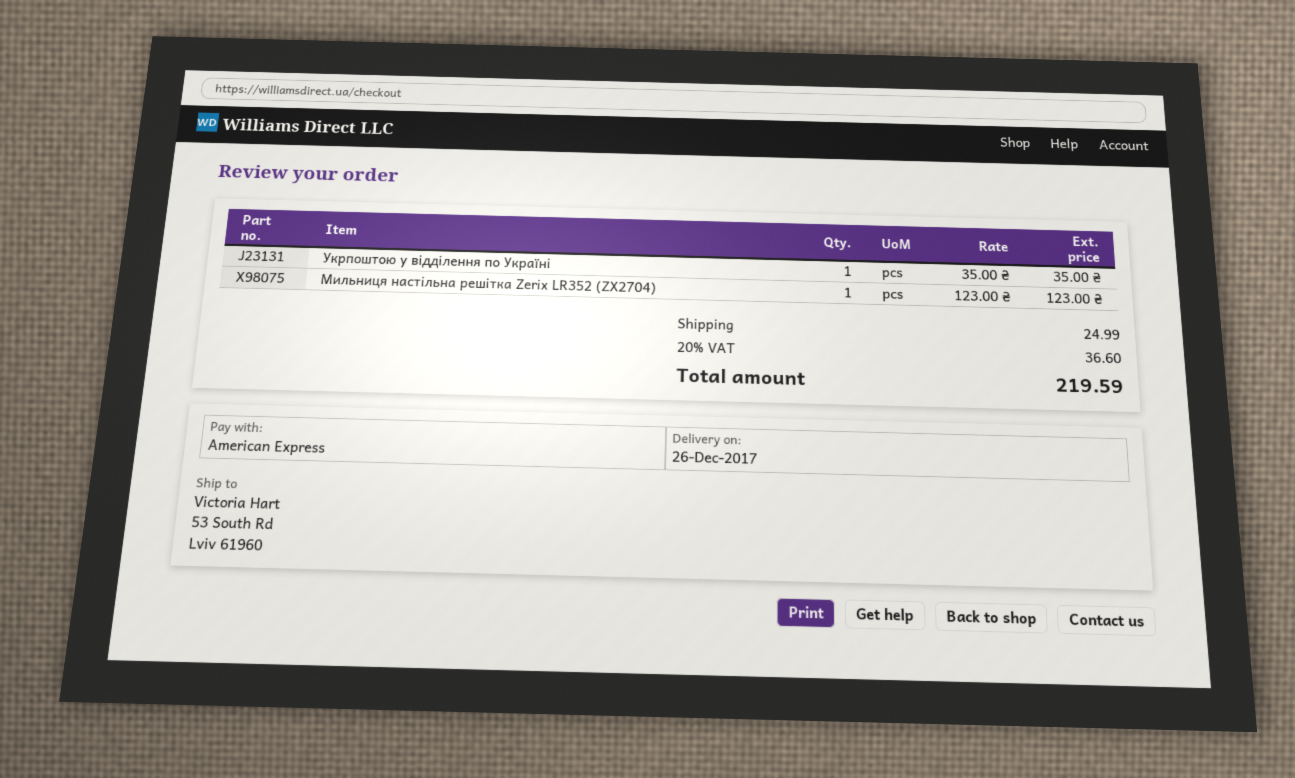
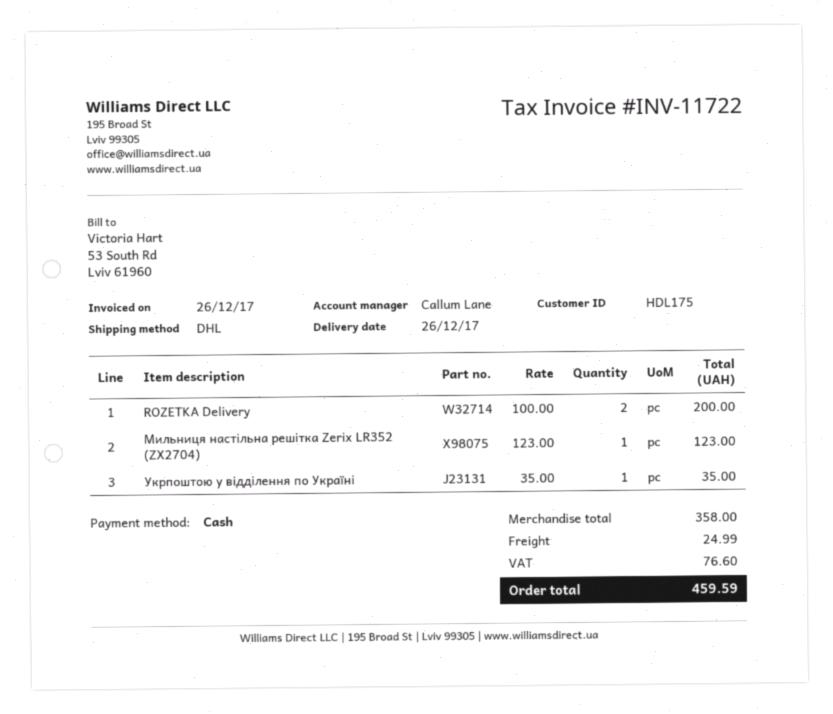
payment method: American Express -> cash
ROZETKA Delivery: none -> 2 x 100.00 = 200.00
tax: 36.60 -> 76.60
total: 219.59 -> 459.59

